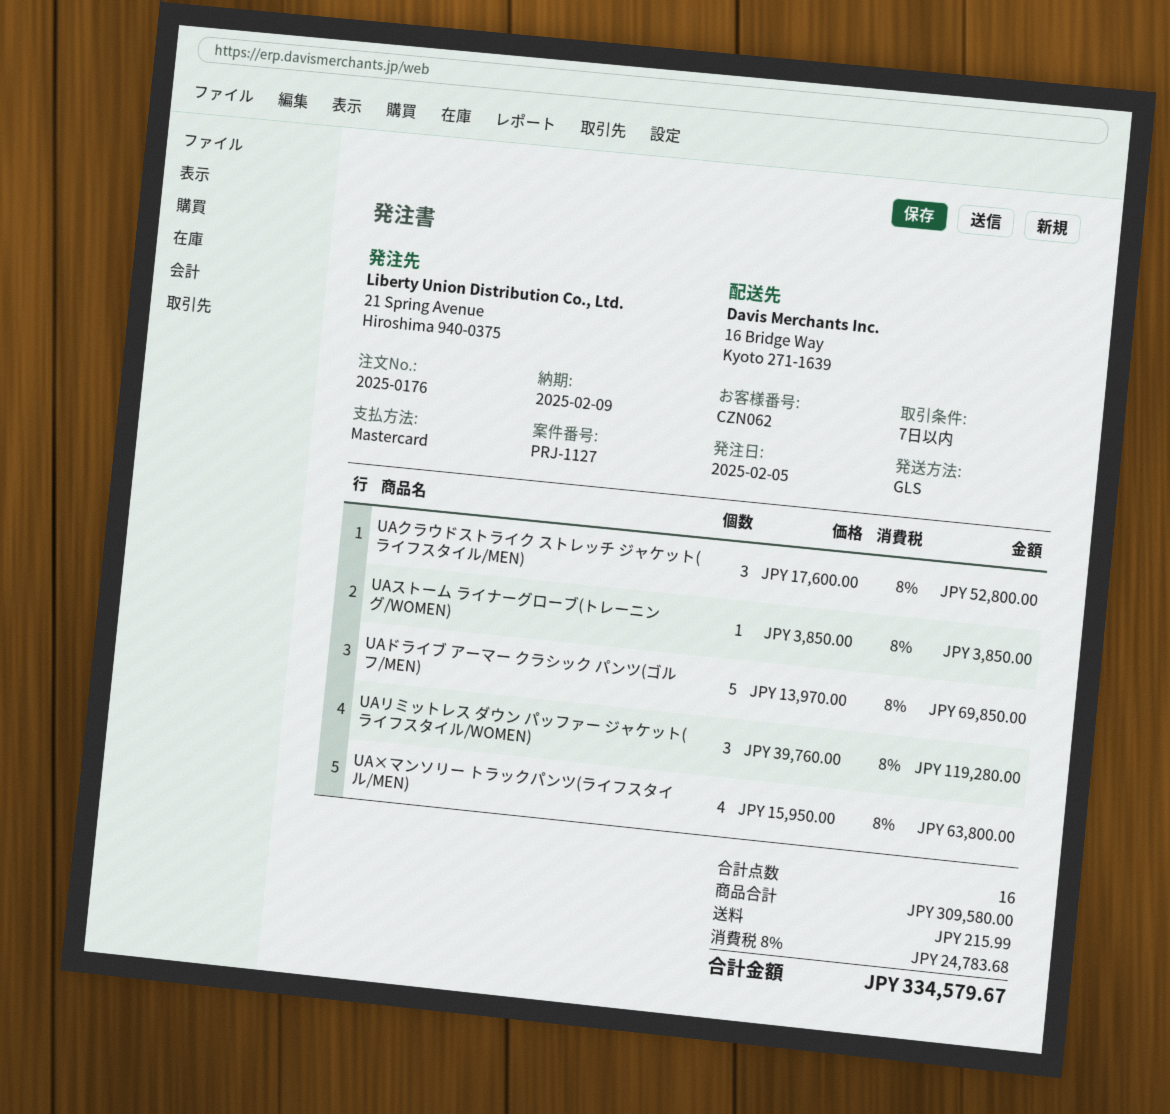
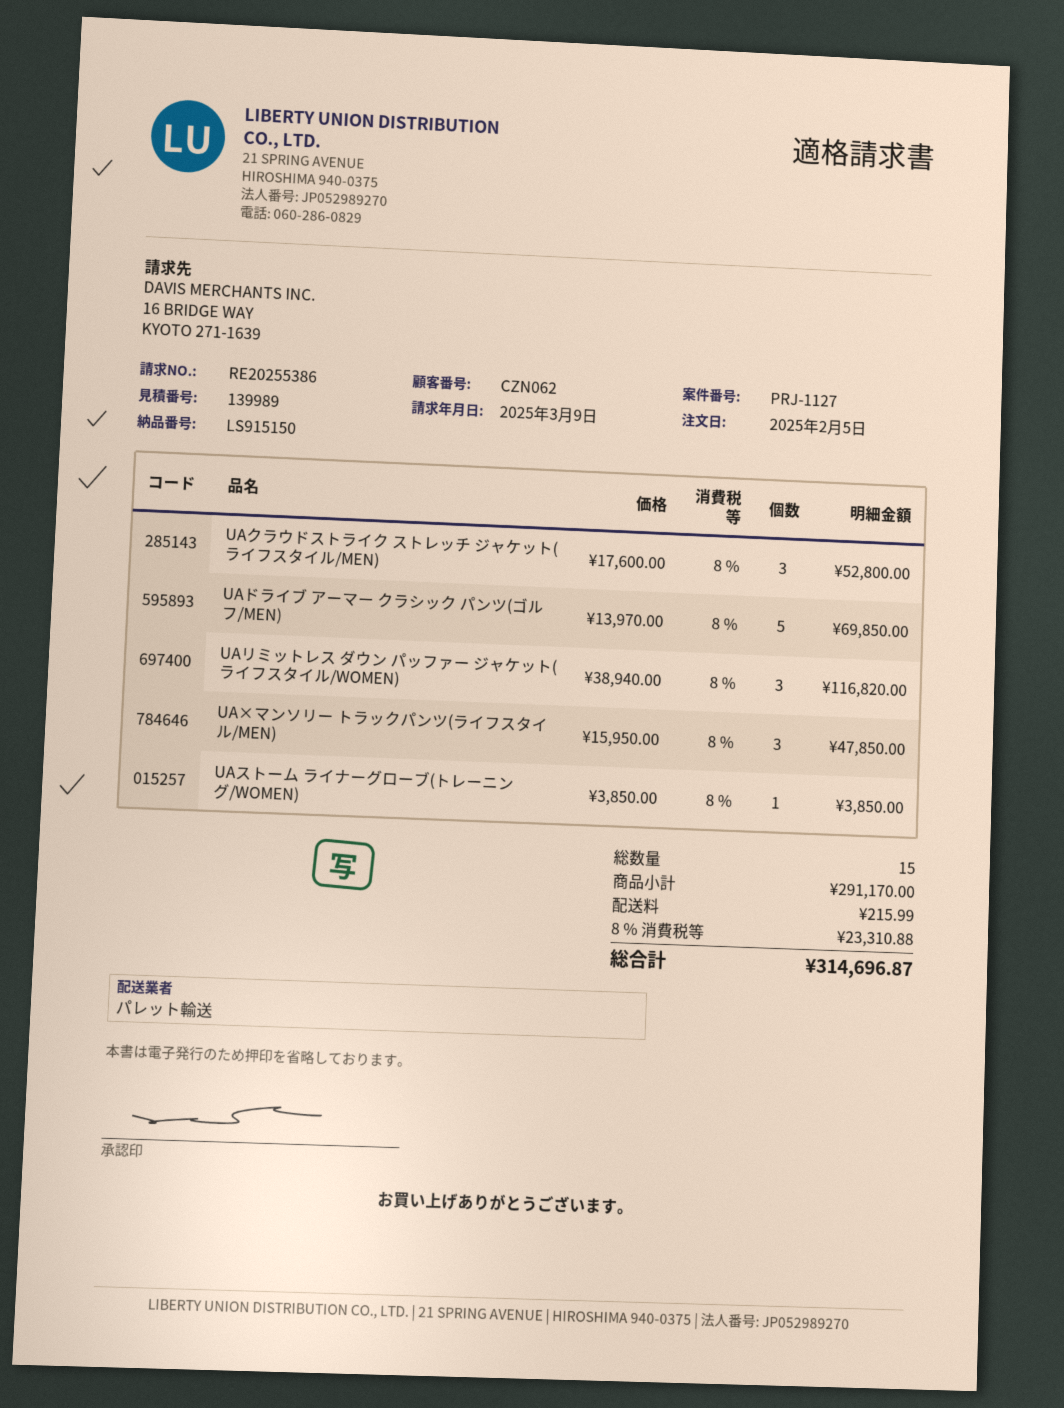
shipping method: GLS -> pallet freight
UAリミットレス ダウン パッファー ジャケット(ライフスタイル/WOMEN): 3 x 39760.00 = 119280.00 -> 3 x 38940.00 = 116820.00
UA×マンソリー トラックパンツ(ライフスタイル/MEN): 4 x 15950.00 = 63800.00 -> 3 x 15950.00 = 47850.00
total quantity: 16 -> 15
subtotal: 309580.00 -> 291170.00
tax: 8% = 24783.68 -> 8% = 23310.88
total: 334579.67 -> 314696.87

